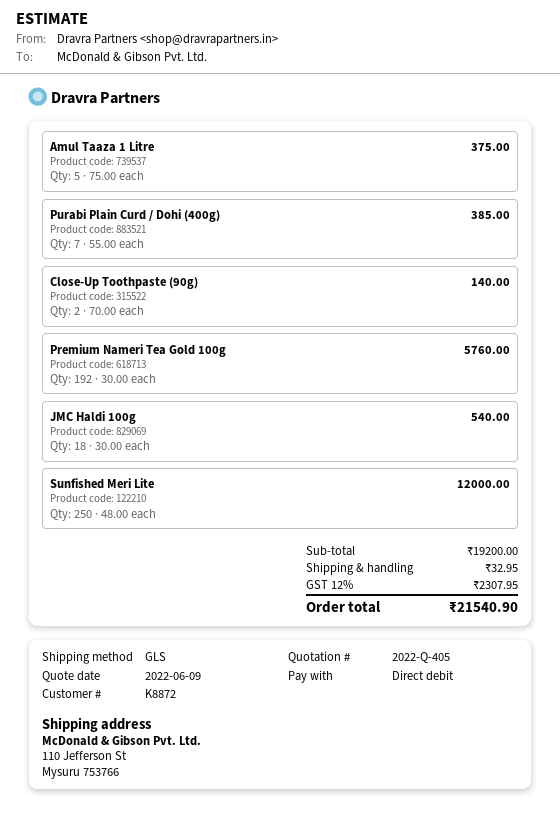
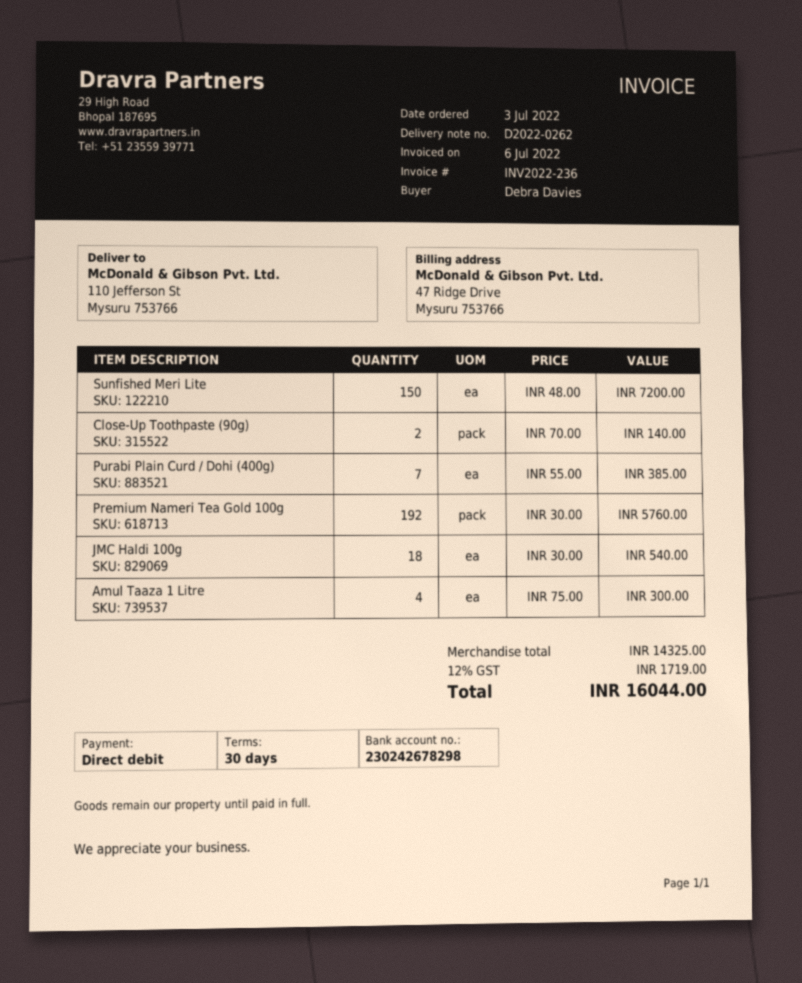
Amul Taaza 1 Litre: 5 x 75.00 = 375.00 -> 4 x 75.00 = 300.00
Sunfished Meri Lite: 250 x 48.00 = 12000.00 -> 150 x 48.00 = 7200.00
subtotal: 19200.00 -> 14325.00
shipping: 32.95 -> none
tax: 12% = 2307.95 -> 12% = 1719.00
total: 21540.90 -> 16044.00

